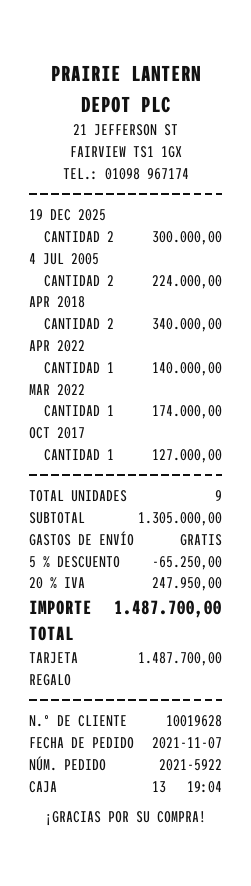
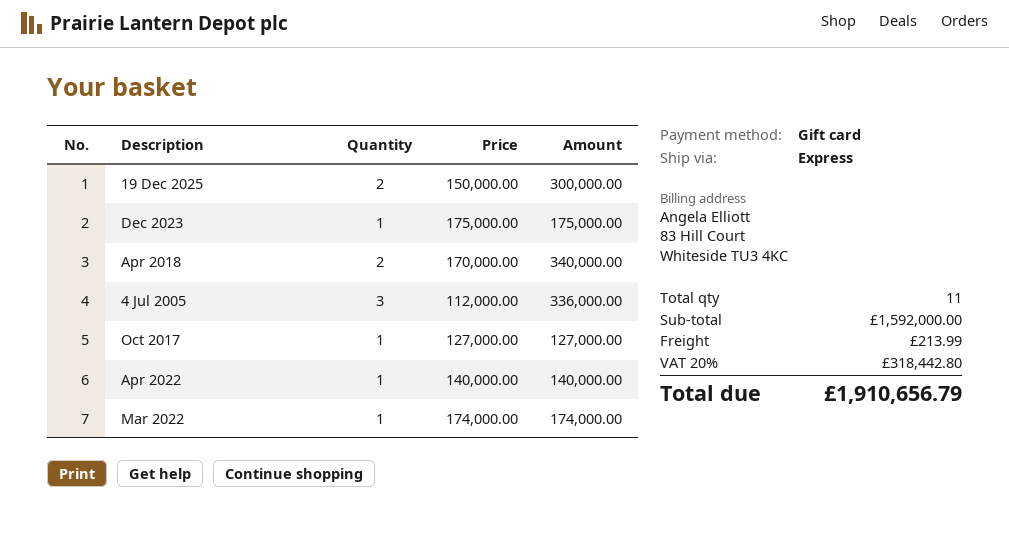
4 JUL 2005: 2 for 224000.00 -> 3 for 336000.00
Dec 2023: none -> 1 for 175000.00
total quantity: 9 -> 11
subtotal: 1305000.00 -> 1592000.00
discount: 5% = 65250.00 -> none
shipping: 0.00 -> 213.99
tax: 20% = 247950.00 -> 20% = 318442.80
total: 1487700.00 -> 1910656.79

